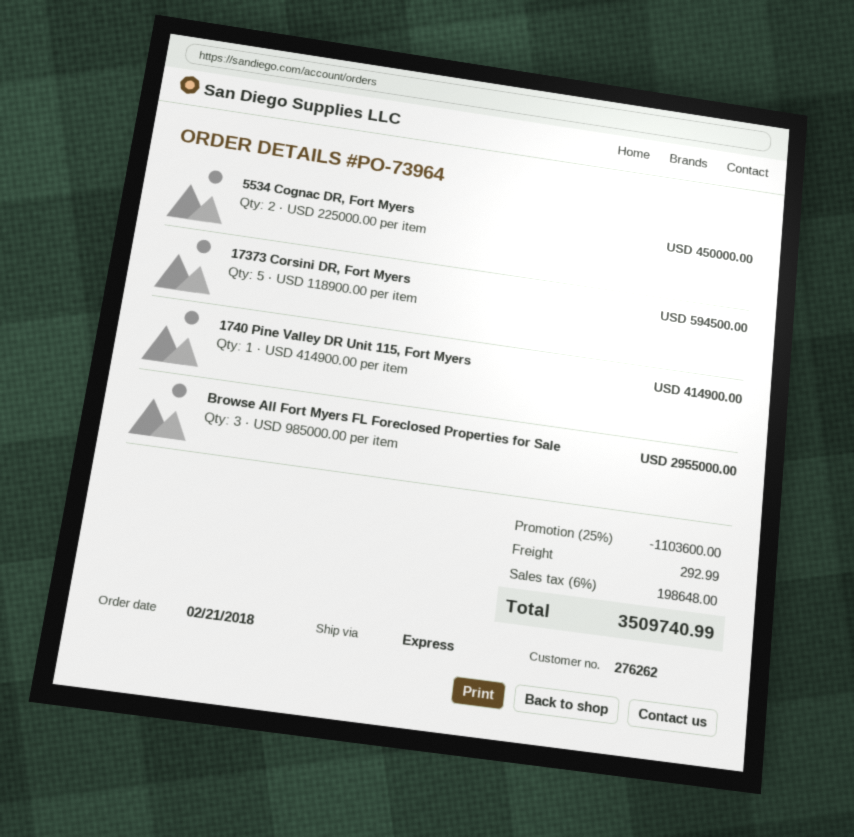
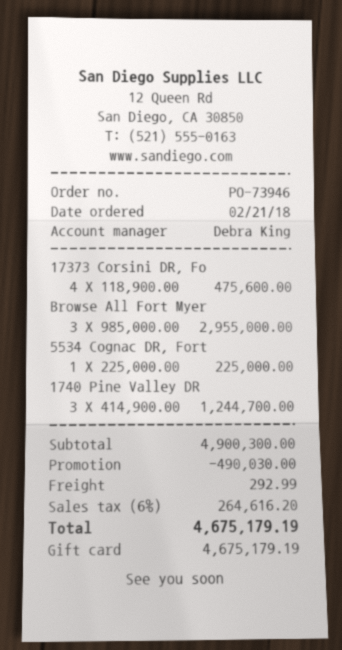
order number: PO-73964 -> PO-73946
5534 Cognac DR, Fort Myers: 2 x 225000.00 = 450000.00 -> 1 x 225000.00 = 225000.00
17373 Corsini DR, Fort Myers: 5 x 118900.00 = 594500.00 -> 4 x 118900.00 = 475600.00
1740 Pine Valley DR Unit 115, Fort Myers: 1 x 414900.00 = 414900.00 -> 3 x 414900.00 = 1244700.00
discount: 1103600.00 -> 490030.00
tax: 6% = 198648.00 -> 6% = 264616.20
total: 3509740.99 -> 4675179.19

